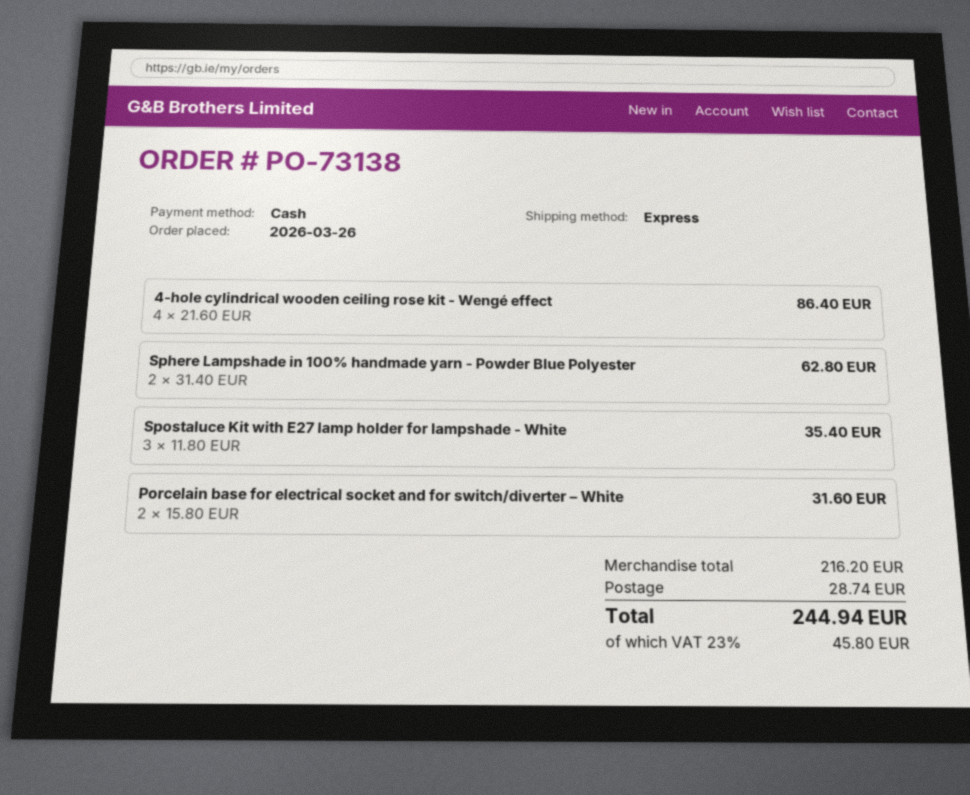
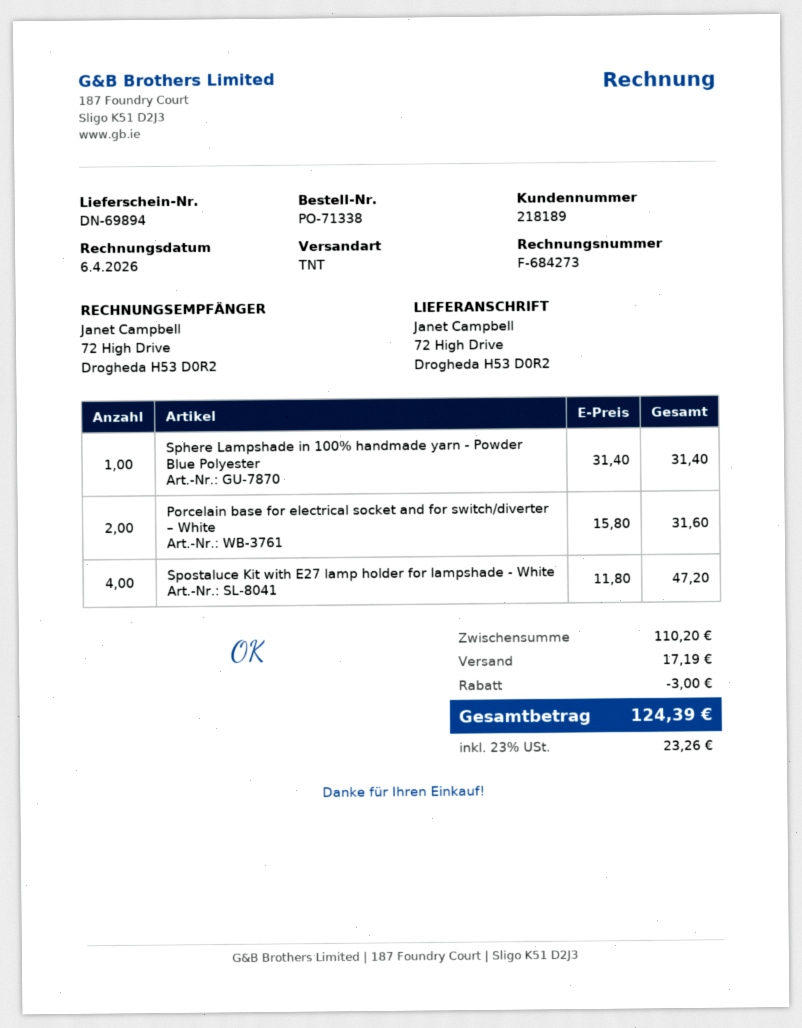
order number: PO-73138 -> PO-71338
shipping method: express -> TNT
4-hole cylindrical wooden ceiling rose kit - Wengé effect: 4 x 21.60 = 86.40 -> none
Sphere Lampshade in 100% handmade yarn - Powder Blue Polyester: 2 x 31.40 = 62.80 -> 1 x 31.40 = 31.40
Spostaluce Kit with E27 lamp holder for lampshade - White: 3 x 11.80 = 35.40 -> 4 x 11.80 = 47.20
subtotal: 216.20 -> 110.20
discount: none -> 3.00
shipping: 28.74 -> 17.19
tax: 23% = 45.80 -> 23% = 23.26
total: 244.94 -> 124.39

